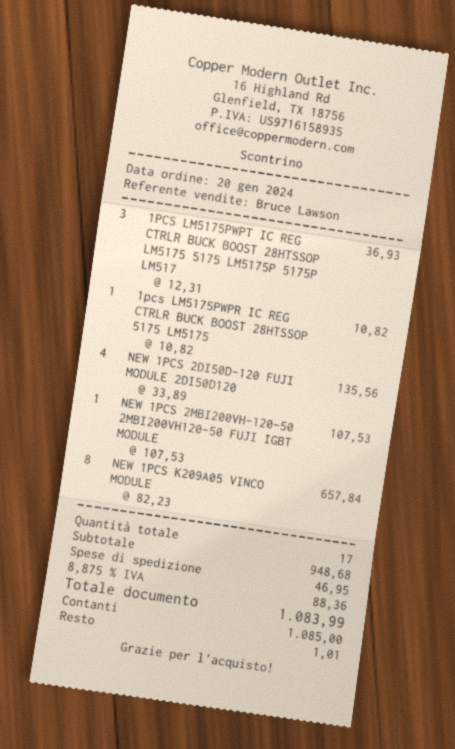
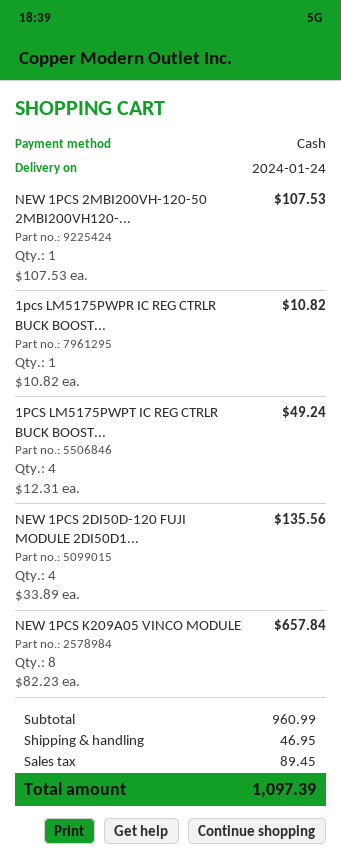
1PCS LM5175PWPT IC REG CTRLR BUCK BOOST 28HTSSOP LM5175 5175 LM5175P 5175P LM517: 3 x 12.31 = 36.93 -> 4 x 12.31 = 49.24
subtotal: 948.68 -> 960.99
tax: 88.36 -> 89.45
total: 1083.99 -> 1097.39

